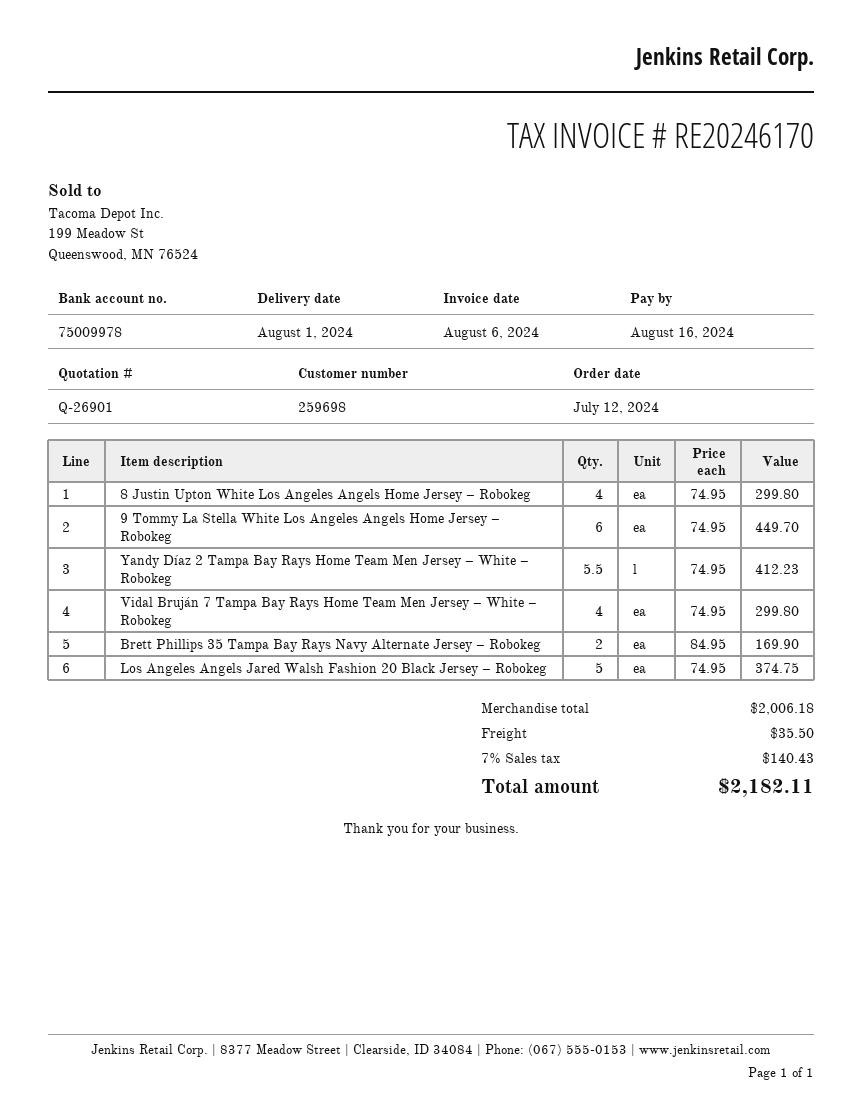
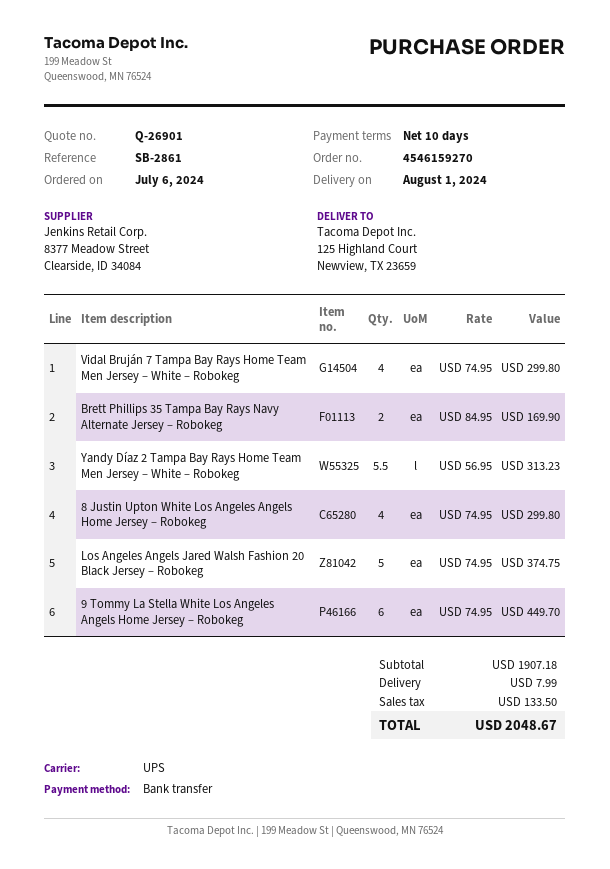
order date: 2024-07-12 -> 2024-07-06
Yandy Díaz 2 Tampa Bay Rays Home Team Men Jersey – White – Robokeg: 5.5 x 74.95 = 412.23 -> 5.5 x 56.95 = 313.23
subtotal: 2006.18 -> 1907.18
shipping: 35.50 -> 7.99
tax: 140.43 -> 133.50
total: 2182.11 -> 2048.67

